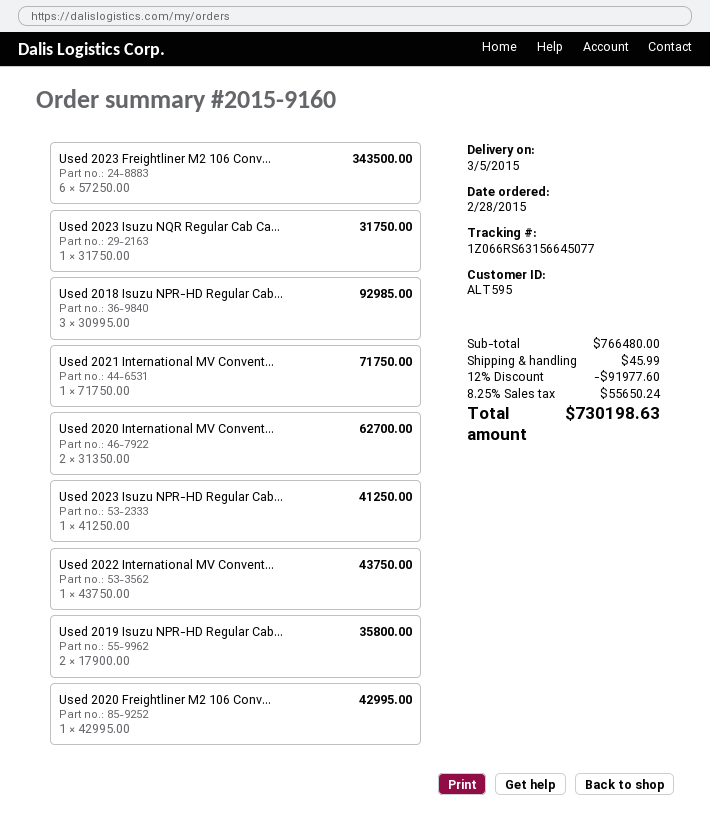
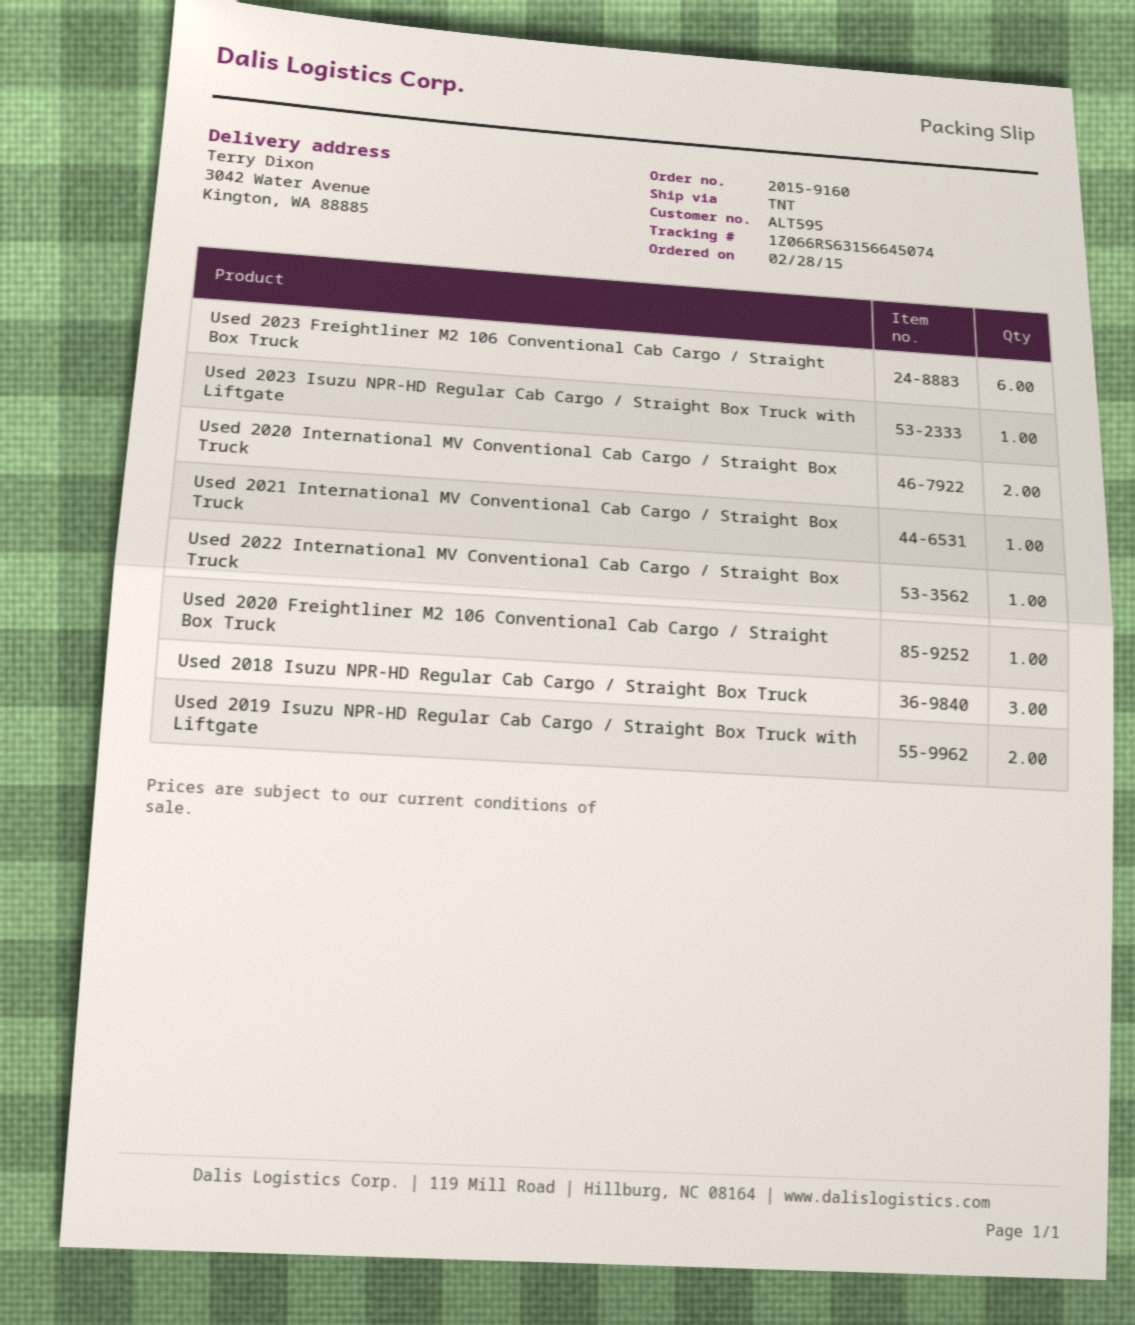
tracking number: 1Z066RS63156645077 -> 1Z066RS63156645074
Used 2023 Isuzu NQR Regular Cab Ca...: 1 -> none

